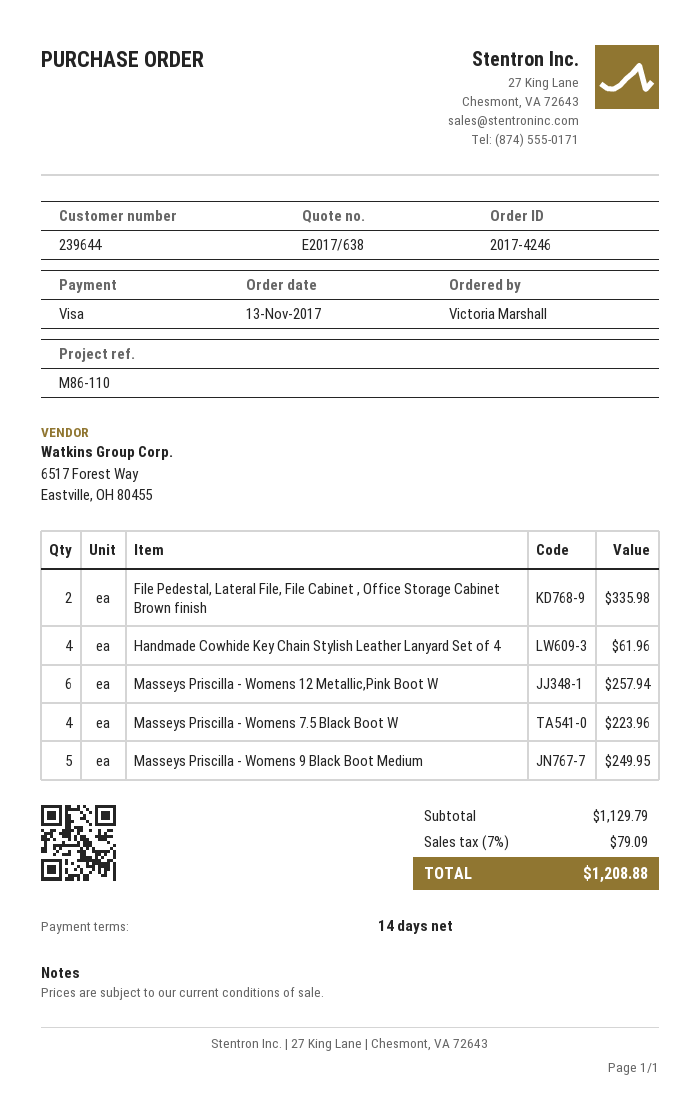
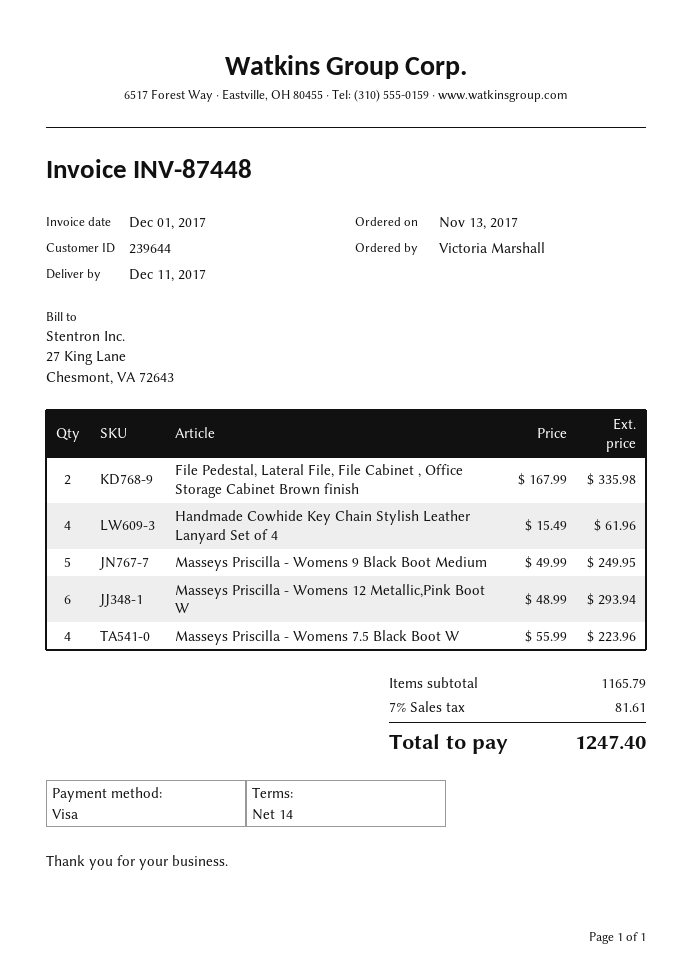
Masseys Priscilla - Womens 12 Metallic,Pink Boot W: 6 for 257.94 -> 6 for 293.94
subtotal: 1129.79 -> 1165.79
tax: 7% = 79.09 -> 7% = 81.61
total: 1208.88 -> 1247.40

